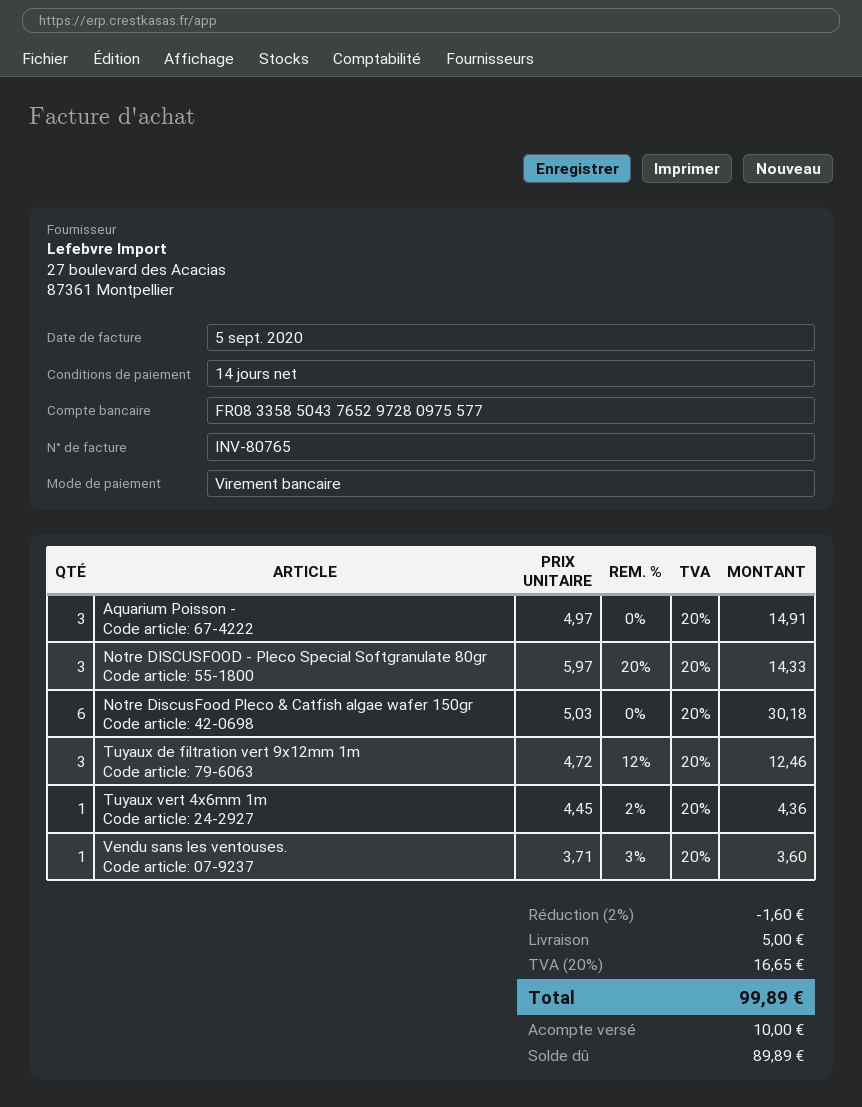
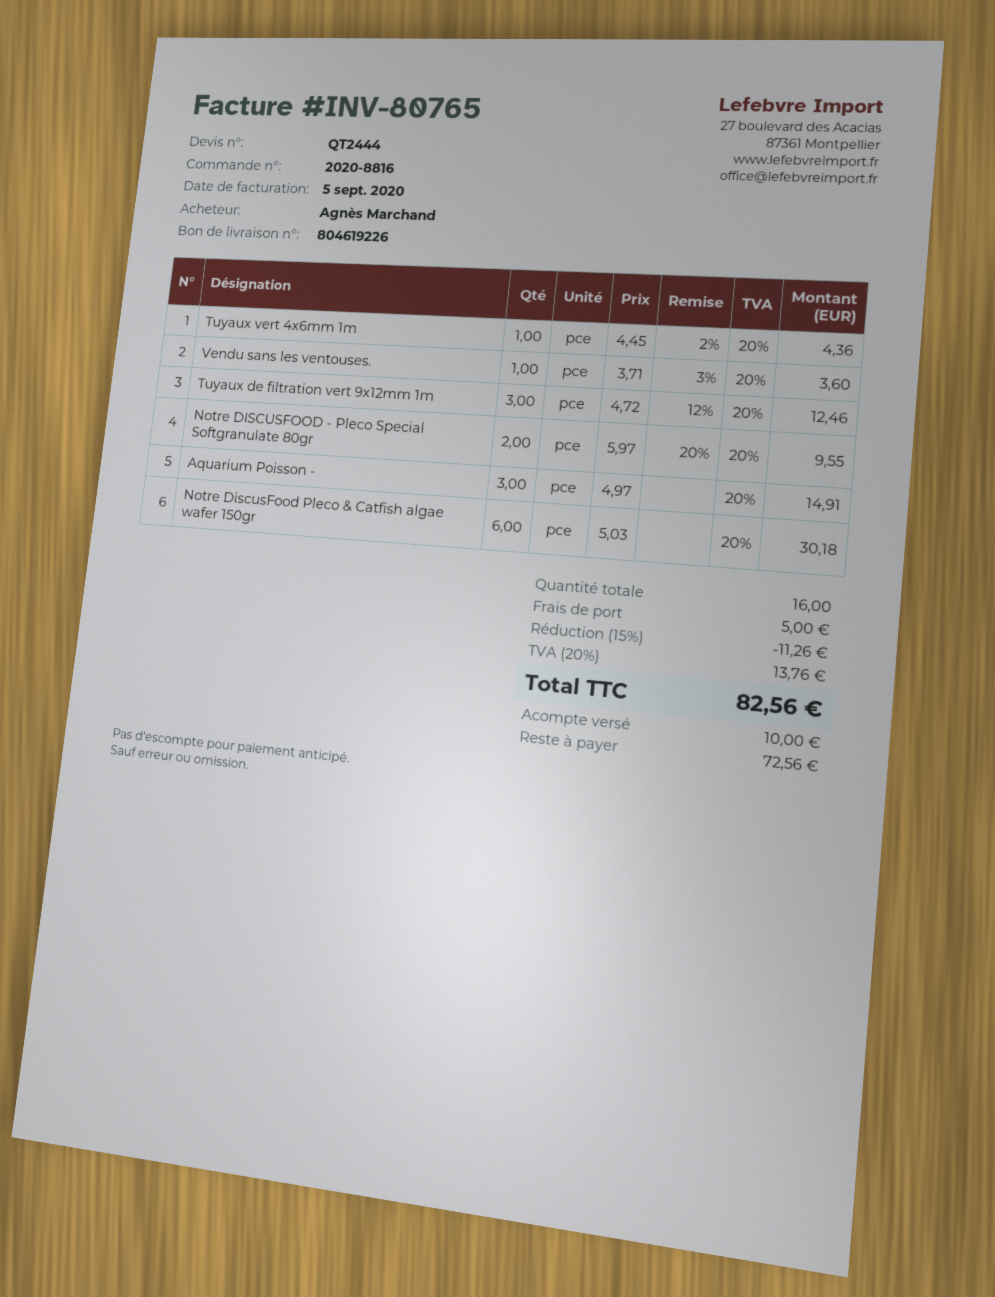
Notre DISCUSFOOD - Pleco Special Softgranulate 80gr: 3 x 5.97 - 20% = 14.33 -> 2 x 5.97 - 20% = 9.55
discount: 2% = 1.60 -> 15% = 11.26
tax: 20% = 16.65 -> 20% = 13.76
total: 99.89 -> 82.56
balance: 89.89 -> 72.56

